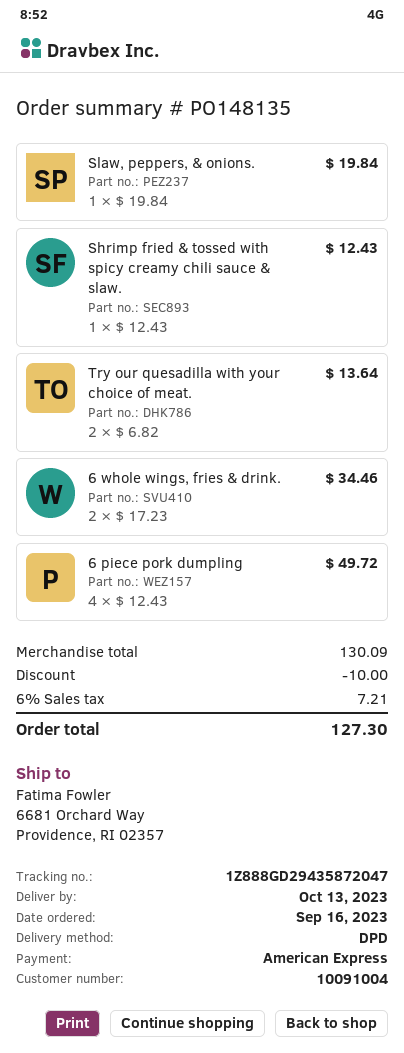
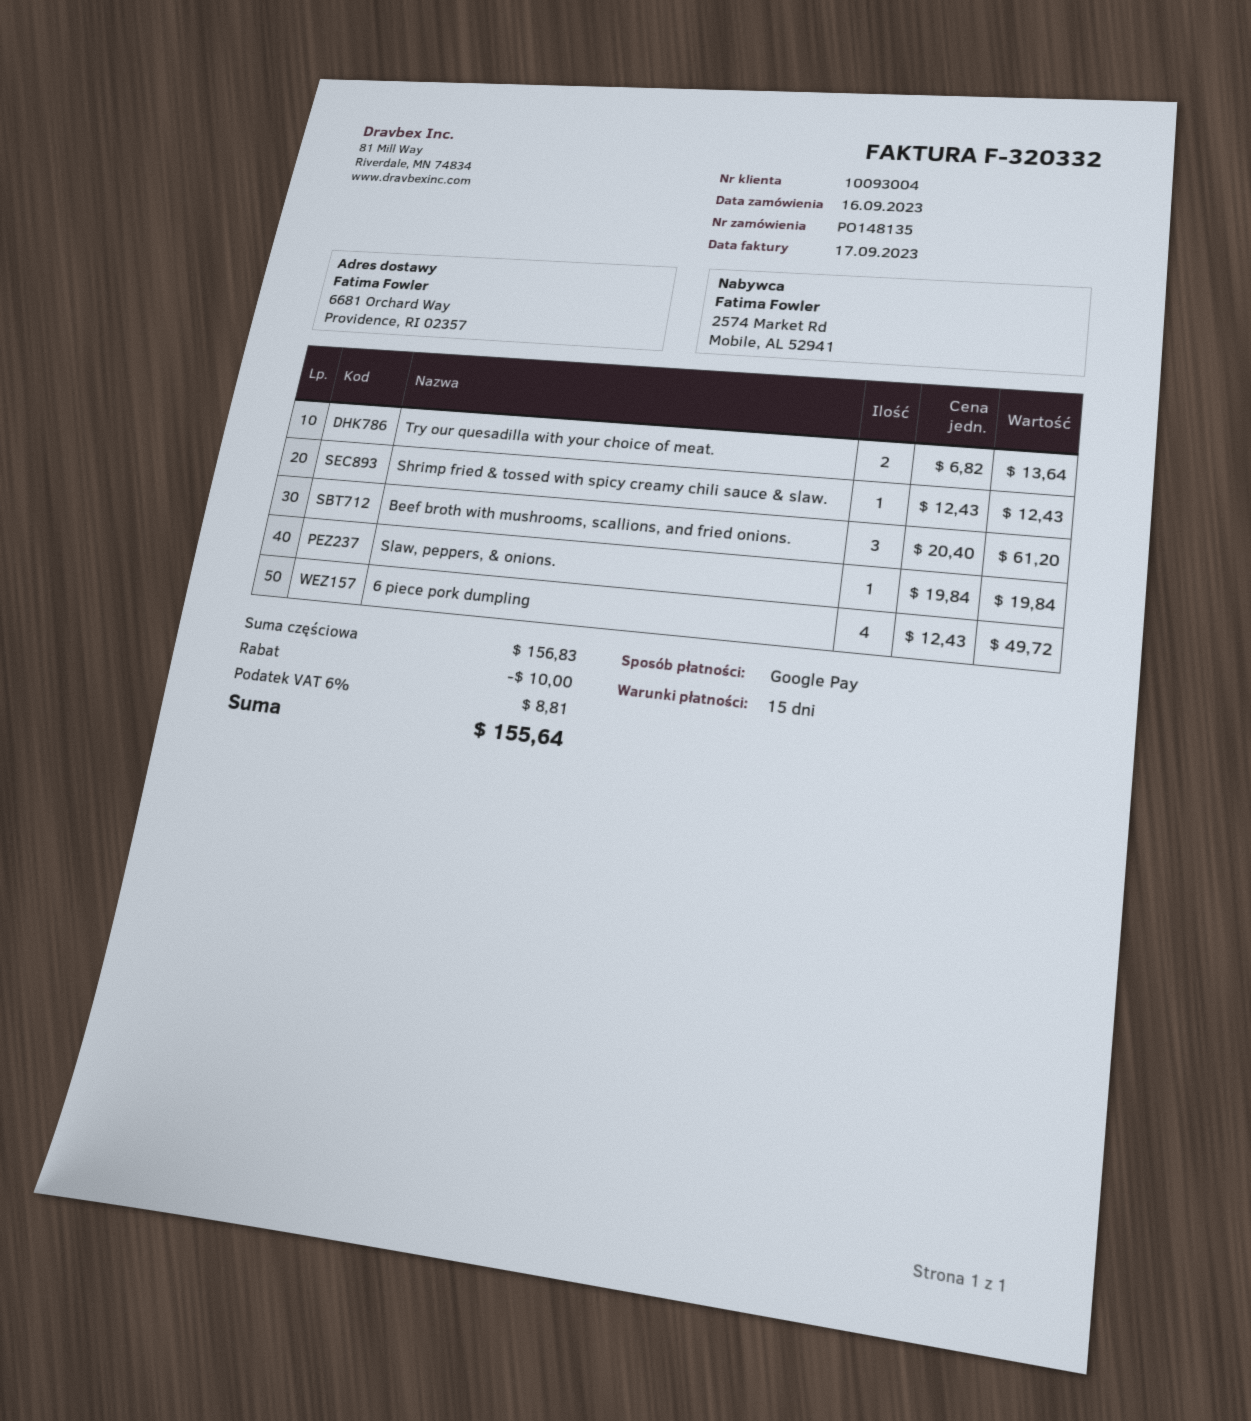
customer number: 10091004 -> 10093004
payment method: American Express -> Google Pay
6 whole wings, fries & drink.: 2 x 17.23 = 34.46 -> none
Beef broth with mushrooms, scallions, and fried onions.: none -> 3 x 20.40 = 61.20
subtotal: 130.09 -> 156.83
tax: 6% = 7.21 -> 6% = 8.81
total: 127.30 -> 155.64

